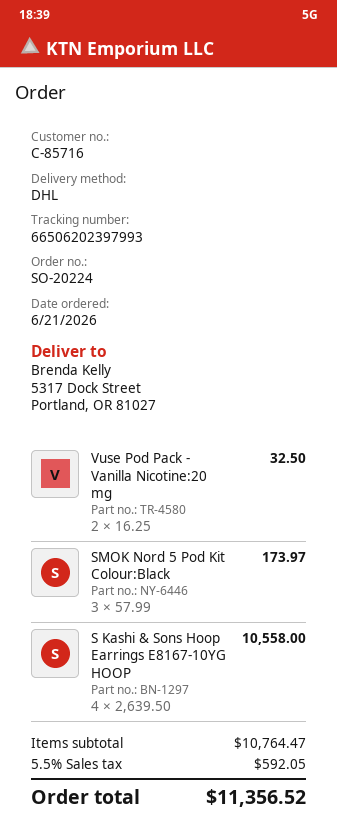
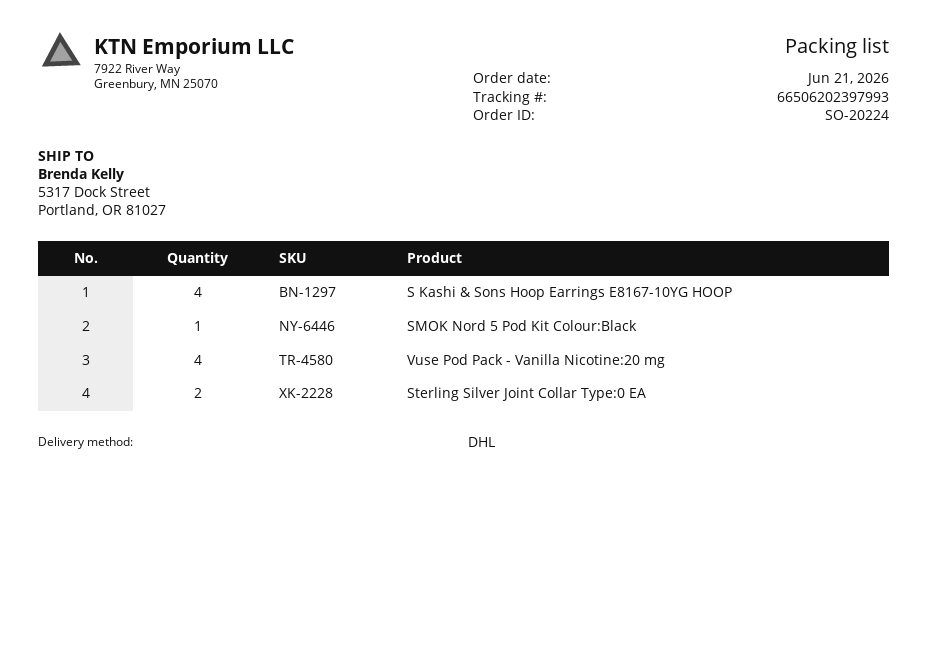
Vuse Pod Pack - Vanilla Nicotine:20 mg: 2 -> 4
SMOK Nord 5 Pod Kit Colour:Black: 3 -> 1
Sterling Silver Joint Collar Type:0 EA: none -> 2

